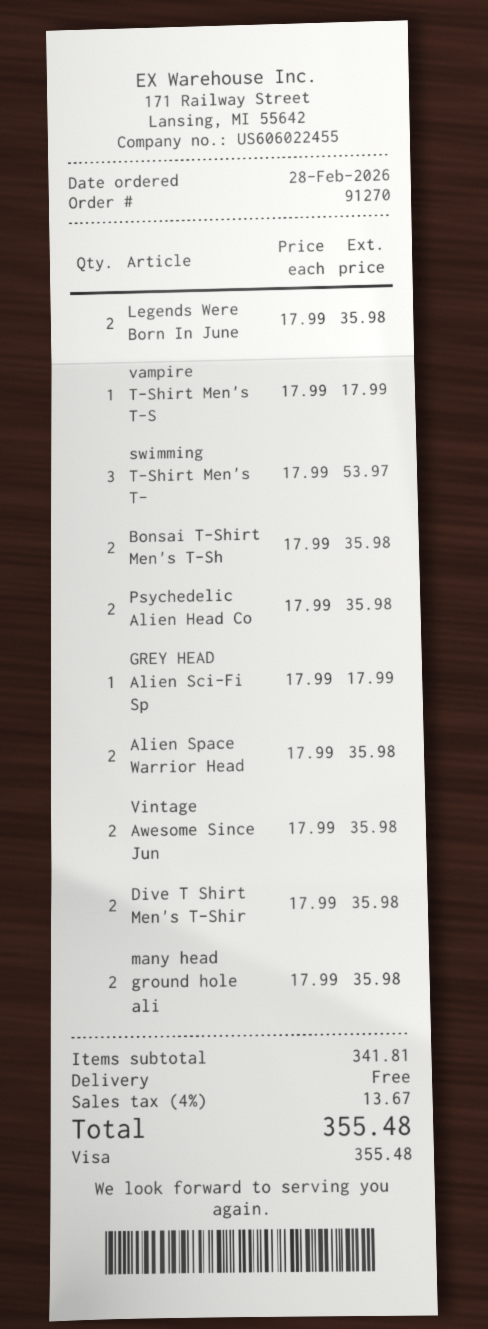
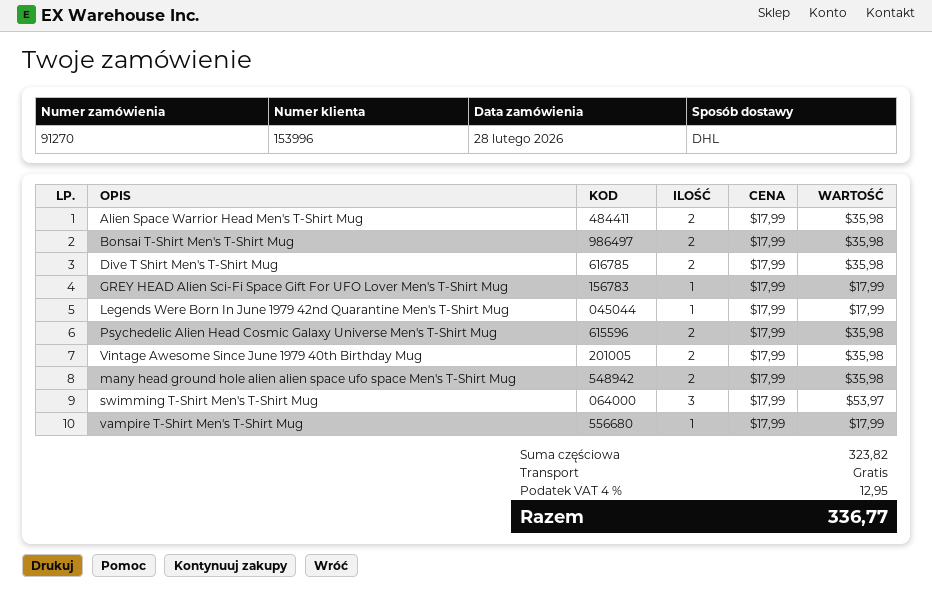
Legends Were Born In June: 2 x 17.99 = 35.98 -> 1 x 17.99 = 17.99
subtotal: 341.81 -> 323.82
tax: 4% = 13.67 -> 4% = 12.95
total: 355.48 -> 336.77

